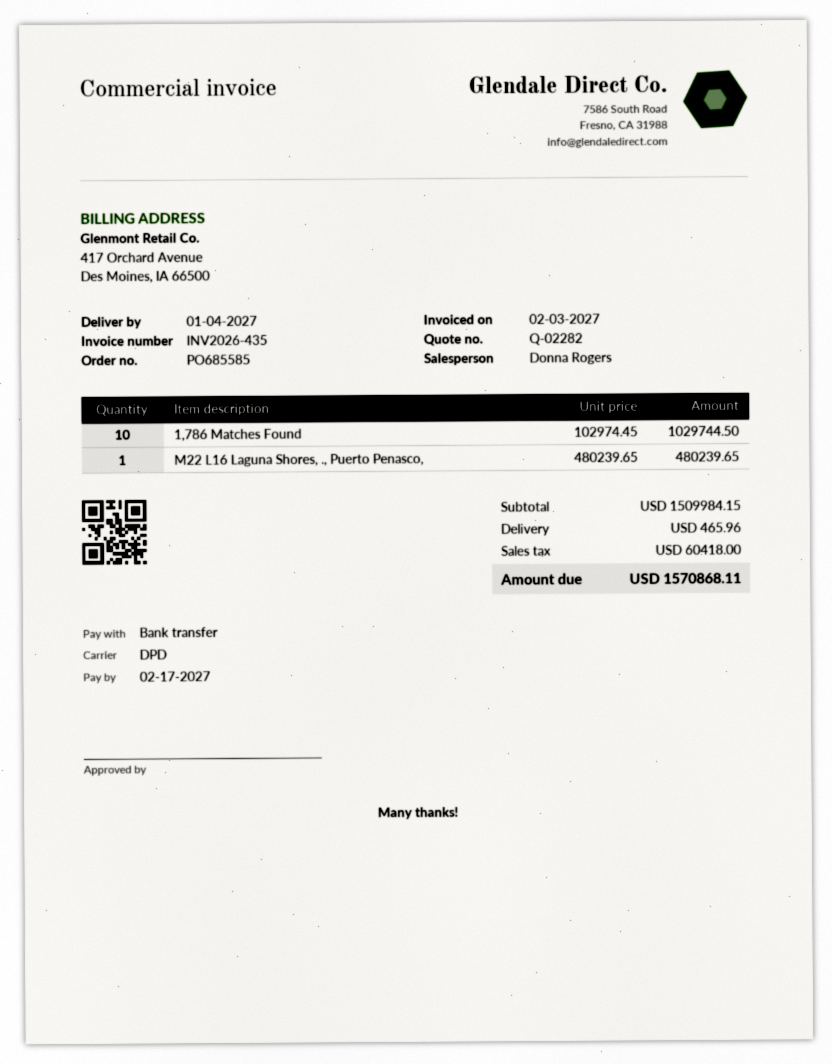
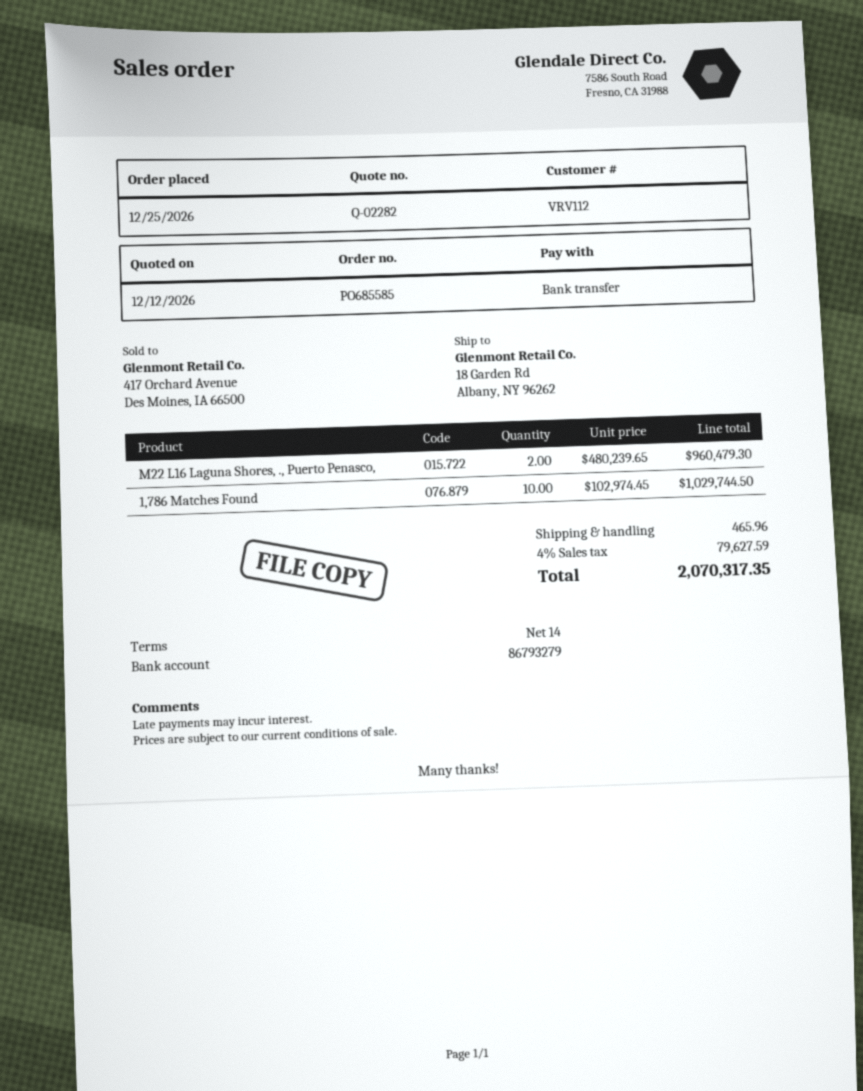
M22 L16 Laguna Shores, ., Puerto Penasco,: 1 x 480239.65 = 480239.65 -> 2 x 480239.65 = 960479.30
tax: 60418.00 -> 79627.59
total: 1570868.11 -> 2070317.35

